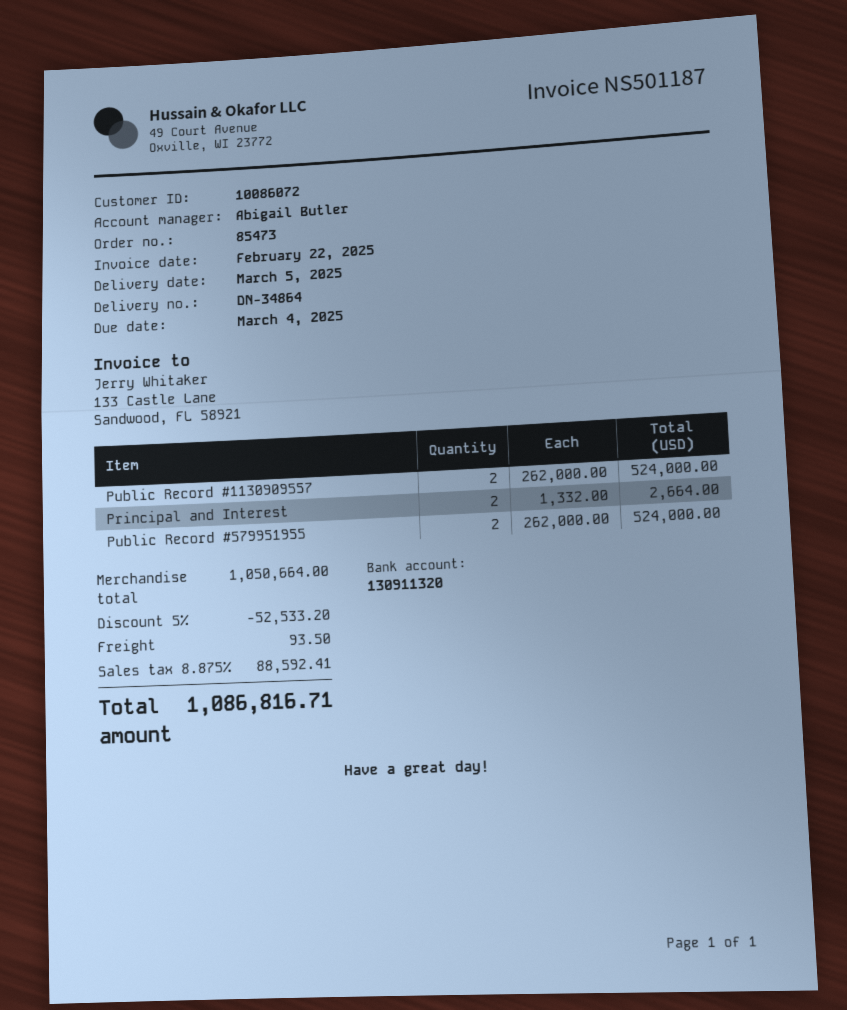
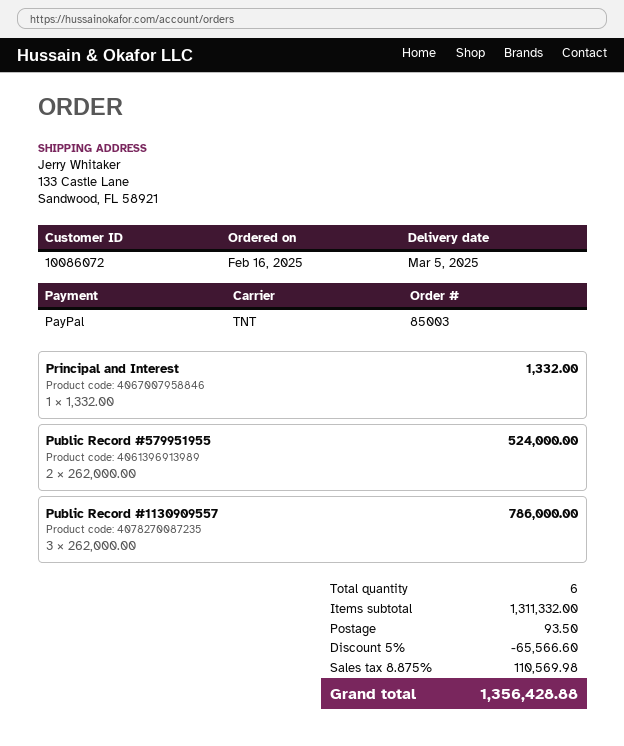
order number: 85473 -> 85003
Public Record #1130909557: 2 x 262000.00 = 524000.00 -> 3 x 262000.00 = 786000.00
Principal and Interest: 2 x 1332.00 = 2664.00 -> 1 x 1332.00 = 1332.00
subtotal: 1050664.00 -> 1311332.00
discount: 5% = 52533.20 -> 5% = 65566.60
tax: 8.875% = 88592.41 -> 8.875% = 110569.98
total: 1086816.71 -> 1356428.88

